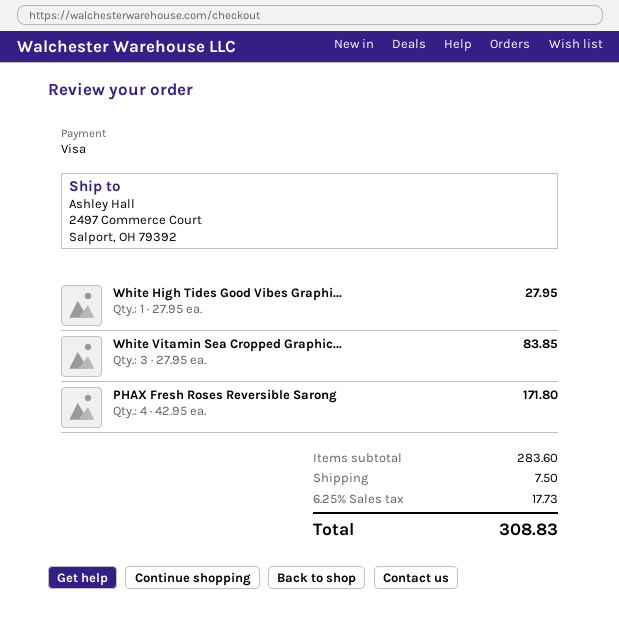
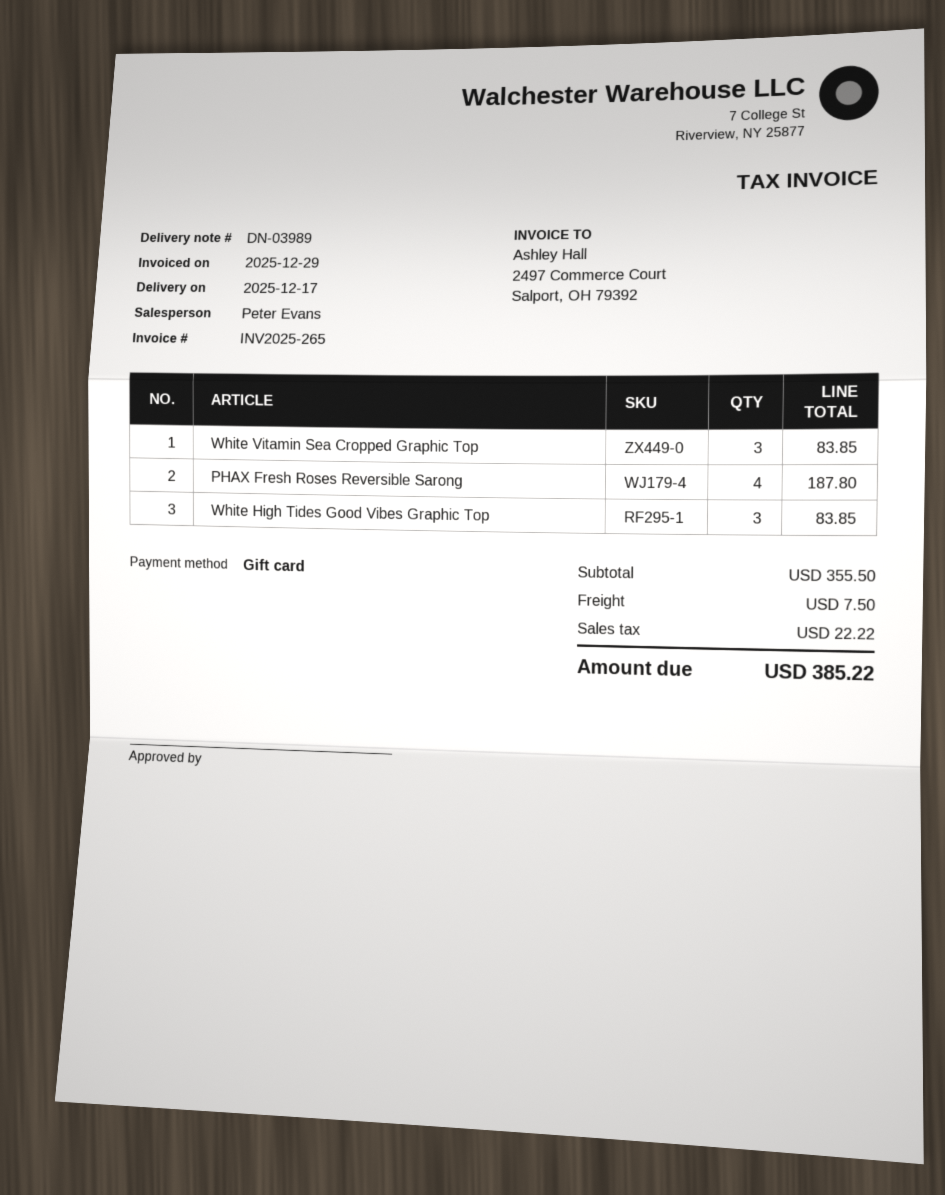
payment method: Visa -> gift card
White High Tides Good Vibes Graphi...: 1 for 27.95 -> 3 for 83.85
PHAX Fresh Roses Reversible Sarong: 4 for 171.80 -> 4 for 187.80
subtotal: 283.60 -> 355.50
tax: 17.73 -> 22.22
total: 308.83 -> 385.22

